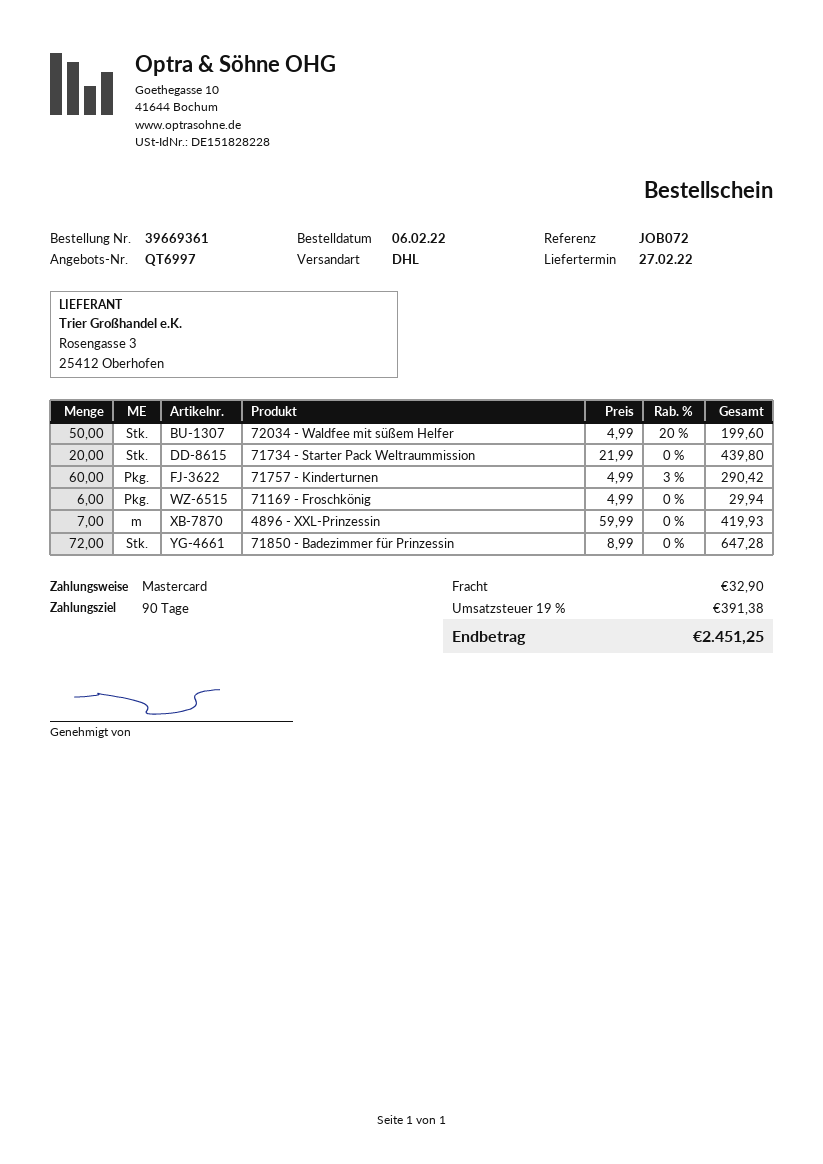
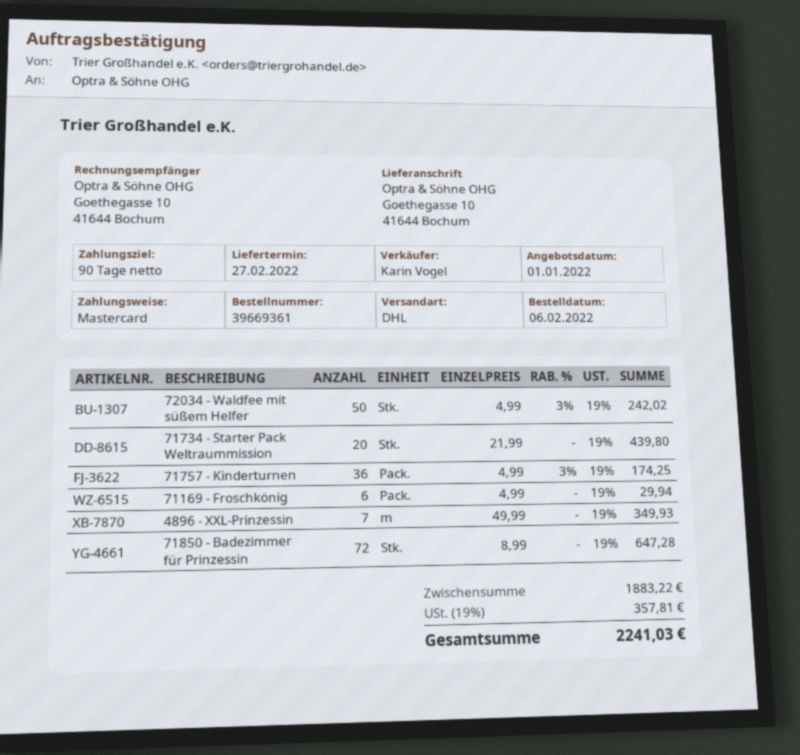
72034 - Waldfee mit süßem Helfer: 50 x 4.99 - 20% = 199.60 -> 50 x 4.99 - 3% = 242.02
71757 - Kinderturnen: 60 x 4.99 - 3% = 290.42 -> 36 x 4.99 - 3% = 174.25
4896 - XXL-Prinzessin: 7 x 59.99 = 419.93 -> 7 x 49.99 = 349.93
shipping: 32.90 -> none
tax: 19% = 391.38 -> 19% = 357.81
total: 2451.25 -> 2241.03

